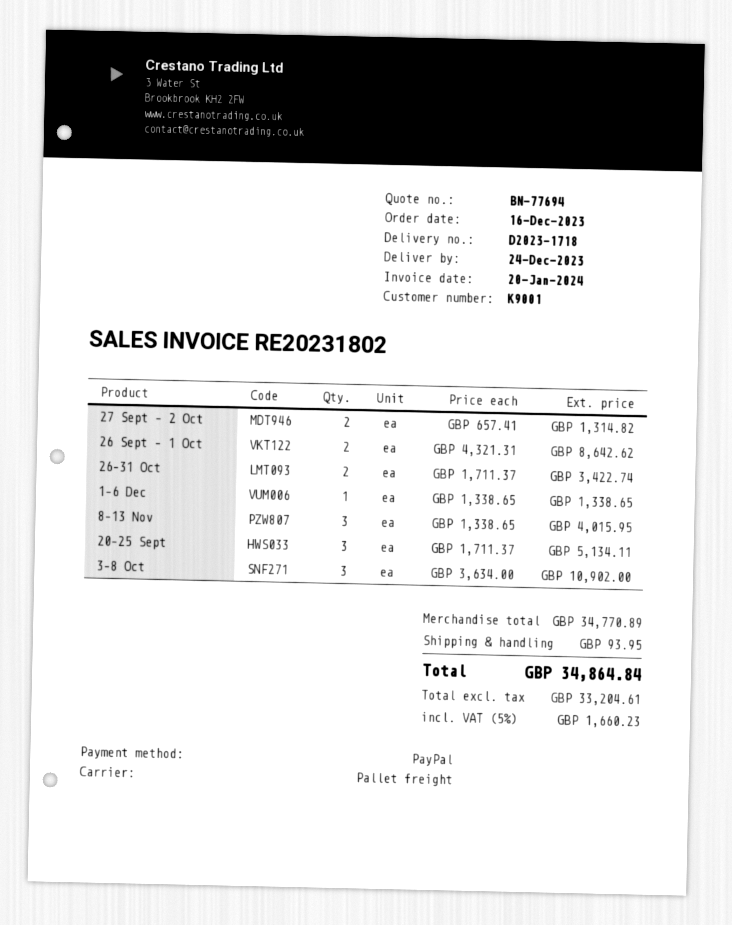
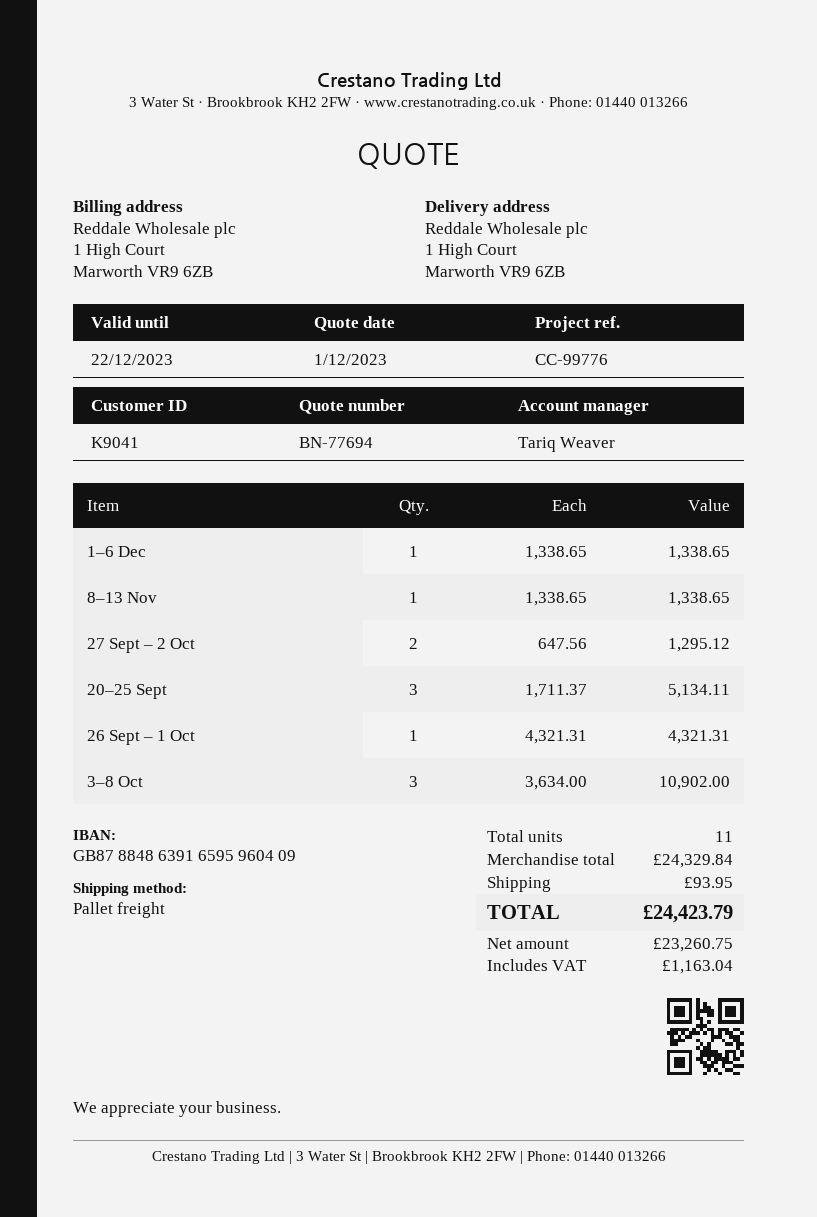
customer number: K9001 -> K9041
27 Sept – 2 Oct: 2 x 657.41 = 1314.82 -> 2 x 647.56 = 1295.12
26 Sept – 1 Oct: 2 x 4321.31 = 8642.62 -> 1 x 4321.31 = 4321.31
26–31 Oct: 2 x 1711.37 = 3422.74 -> none
8–13 Nov: 3 x 1338.65 = 4015.95 -> 1 x 1338.65 = 1338.65
subtotal: 34770.89 -> 24329.84
net: 33204.61 -> 23260.75
tax: 1660.23 -> 1163.04
total: 34864.84 -> 24423.79

